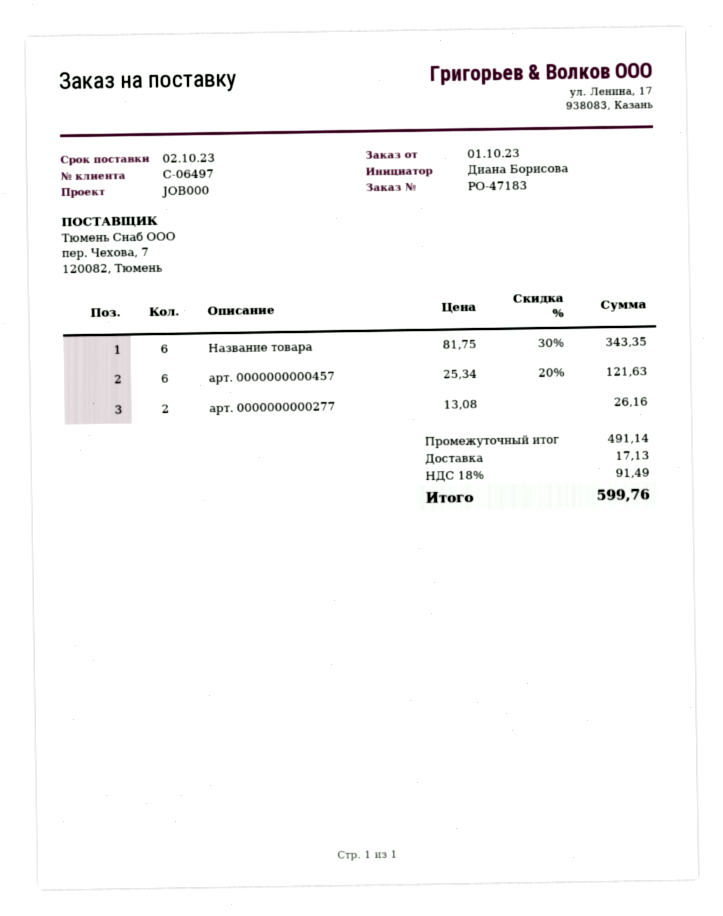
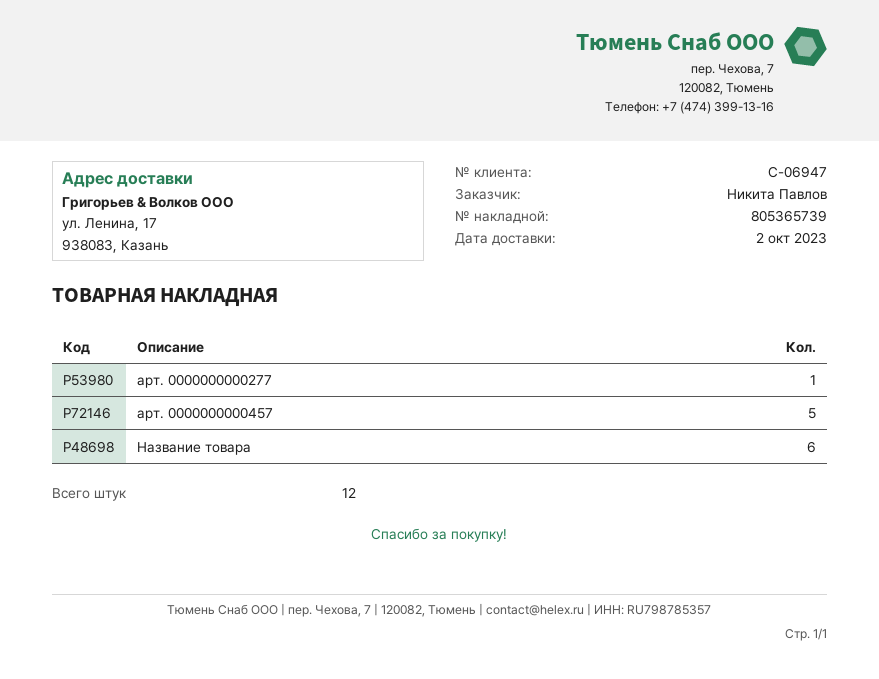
customer number: C-06497 -> C-06947
ordered by: Диана Борисова -> Никита Павлов
арт. 0000000000457: 6 -> 5
арт. 0000000000277: 2 -> 1

